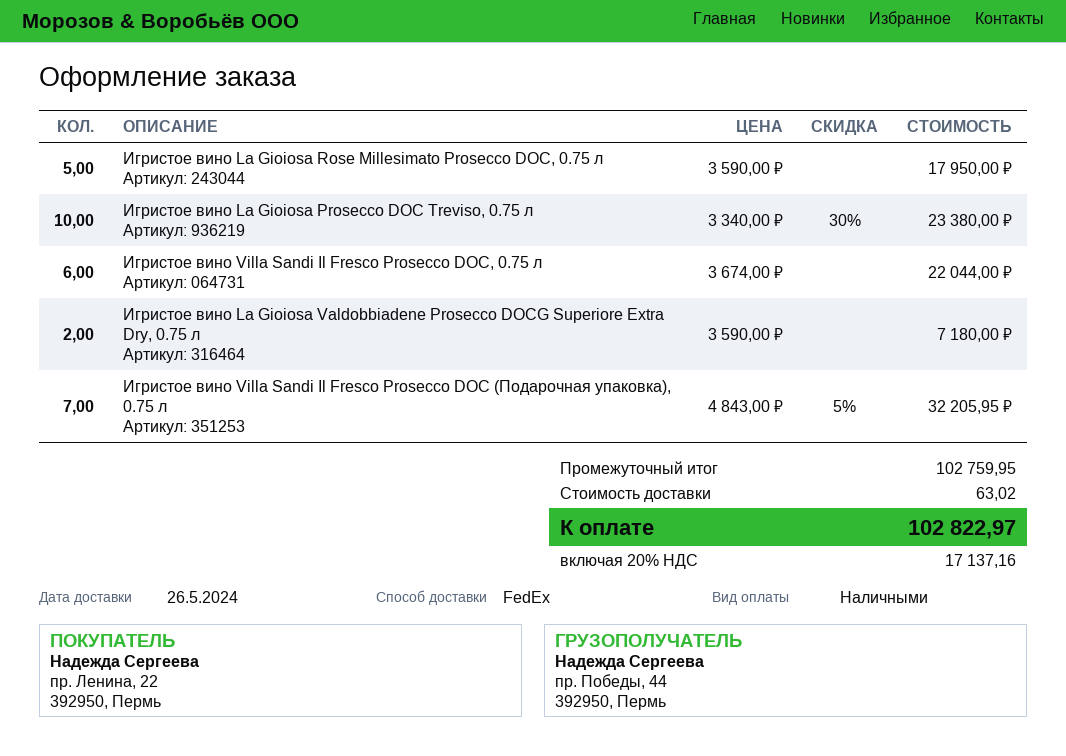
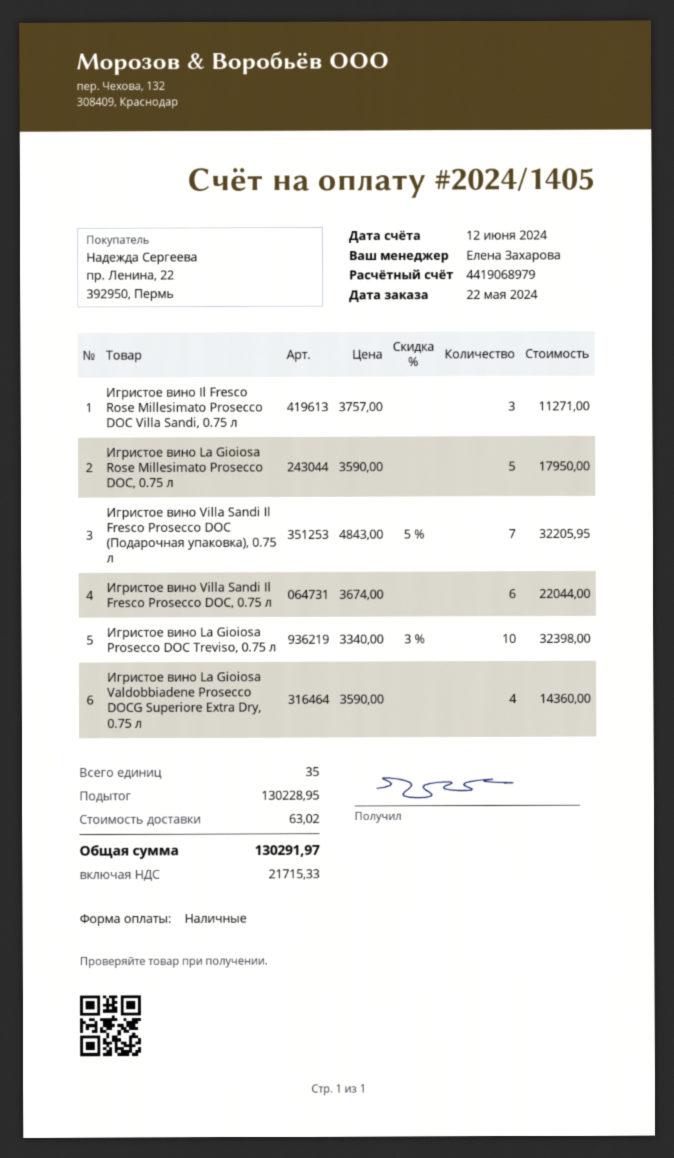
Игристое вино La Gioiosa Prosecco DOC Treviso, 0.75 л: 10 x 3340.00 - 30% = 23380.00 -> 10 x 3340.00 - 3% = 32398.00
Игристое вино La Gioiosa Valdobbiadene Prosecco DOCG Superiore Extra Dry, 0.75 л: 2 x 3590.00 = 7180.00 -> 4 x 3590.00 = 14360.00
Игристое вино Il Fresco Rose Millesimato Prosecco DOC Villa Sandi, 0.75 л: none -> 3 x 3757.00 = 11271.00
subtotal: 102759.95 -> 130228.95
tax: 17137.16 -> 21715.33
total: 102822.97 -> 130291.97

